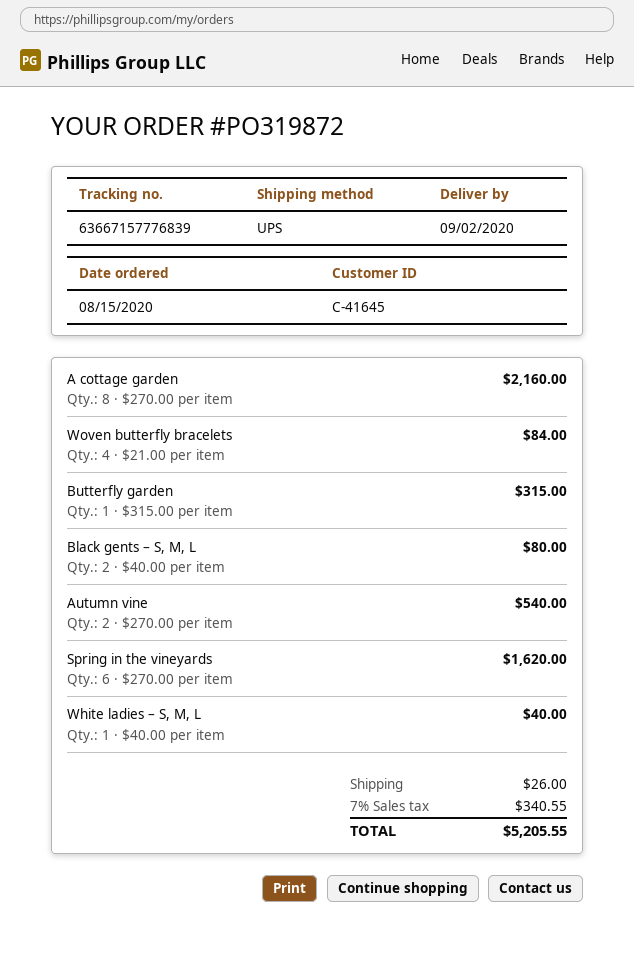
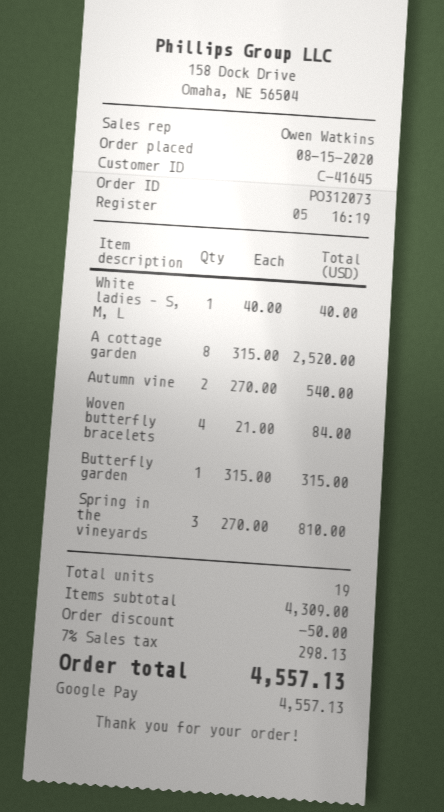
order number: PO319872 -> PO312073
A cottage garden: 8 x 270.00 = 2160.00 -> 8 x 315.00 = 2520.00
Black gents – S, M, L: 2 x 40.00 = 80.00 -> none
Spring in the vineyards: 6 x 270.00 = 1620.00 -> 3 x 270.00 = 810.00
discount: none -> 50.00
shipping: 26.00 -> none
tax: 7% = 340.55 -> 7% = 298.13
total: 5205.55 -> 4557.13

